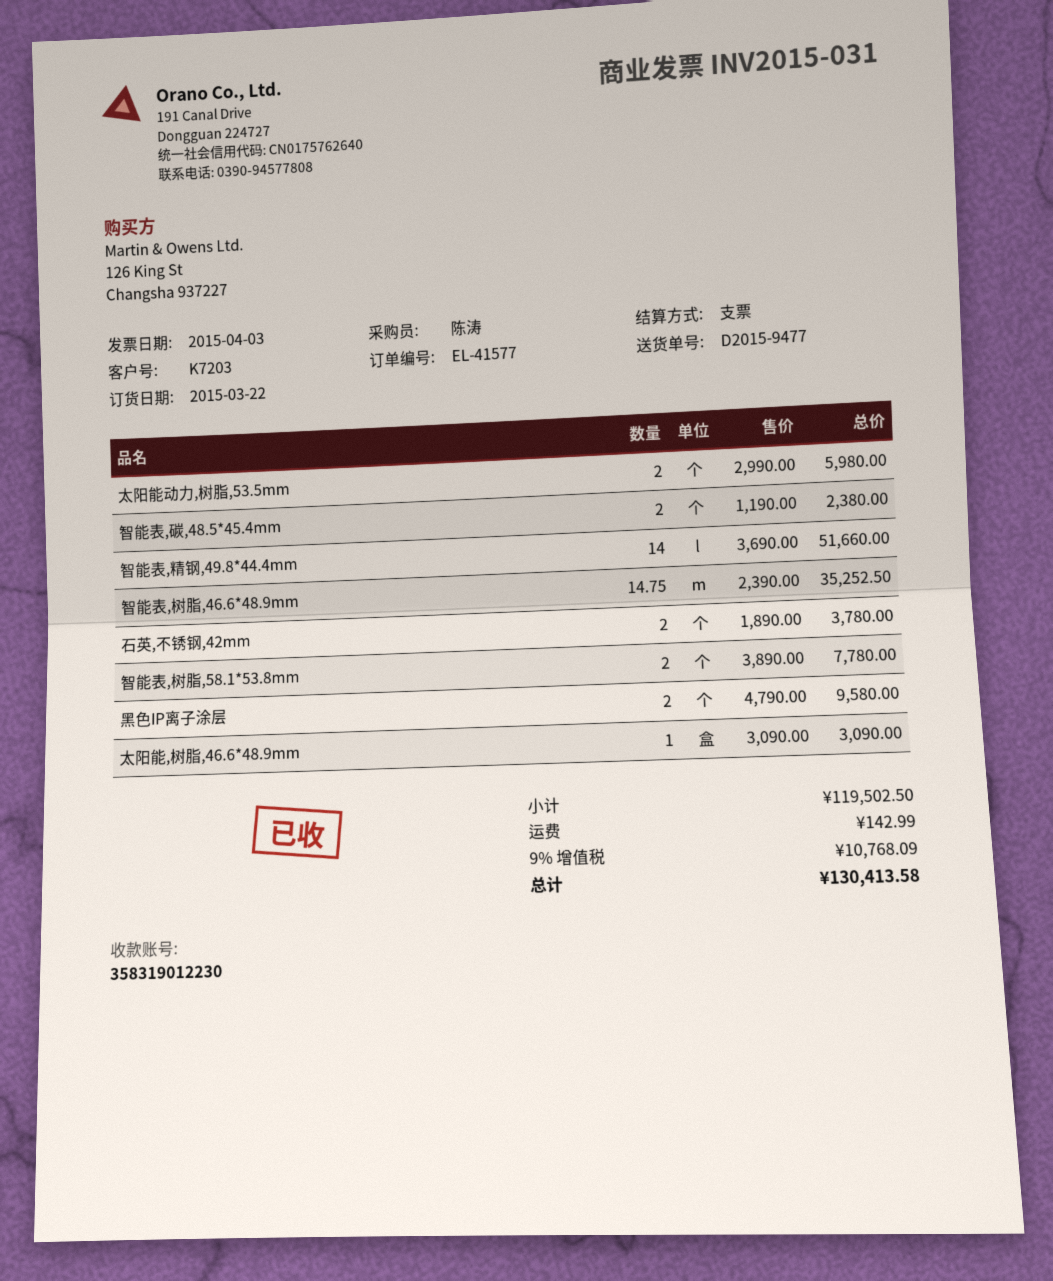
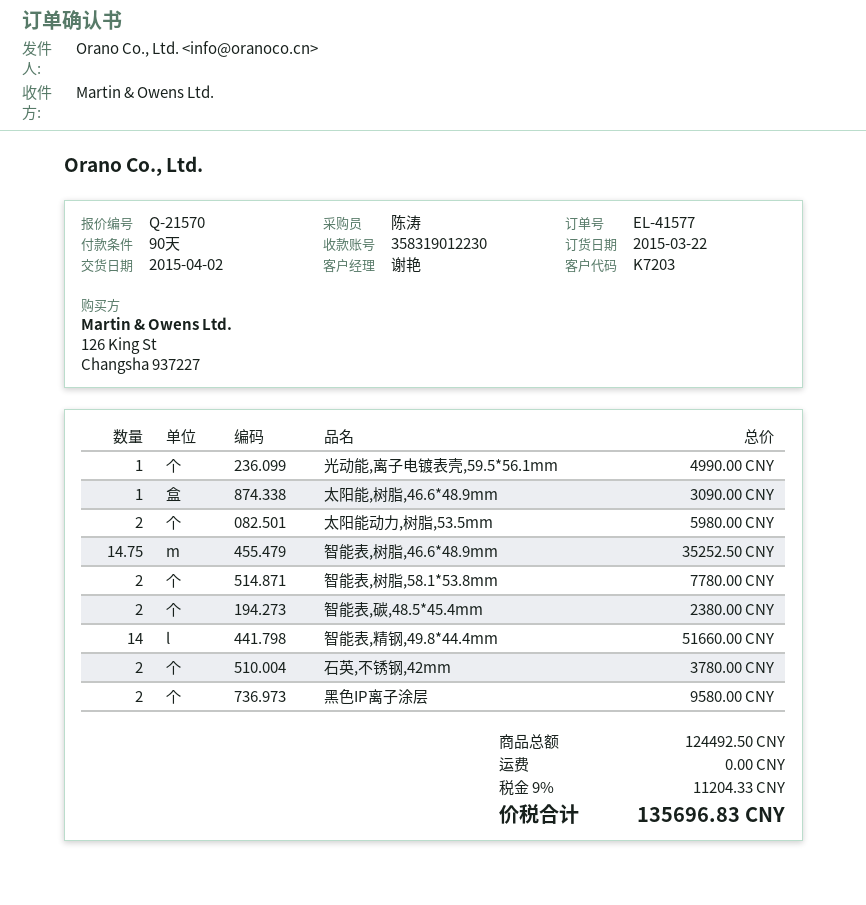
光动能,离子电镀表壳,59.5*56.1mm: none -> 1 for 4990.00
subtotal: 119502.50 -> 124492.50
shipping: 142.99 -> 0.00
tax: 9% = 10768.09 -> 9% = 11204.33
total: 130413.58 -> 135696.83

